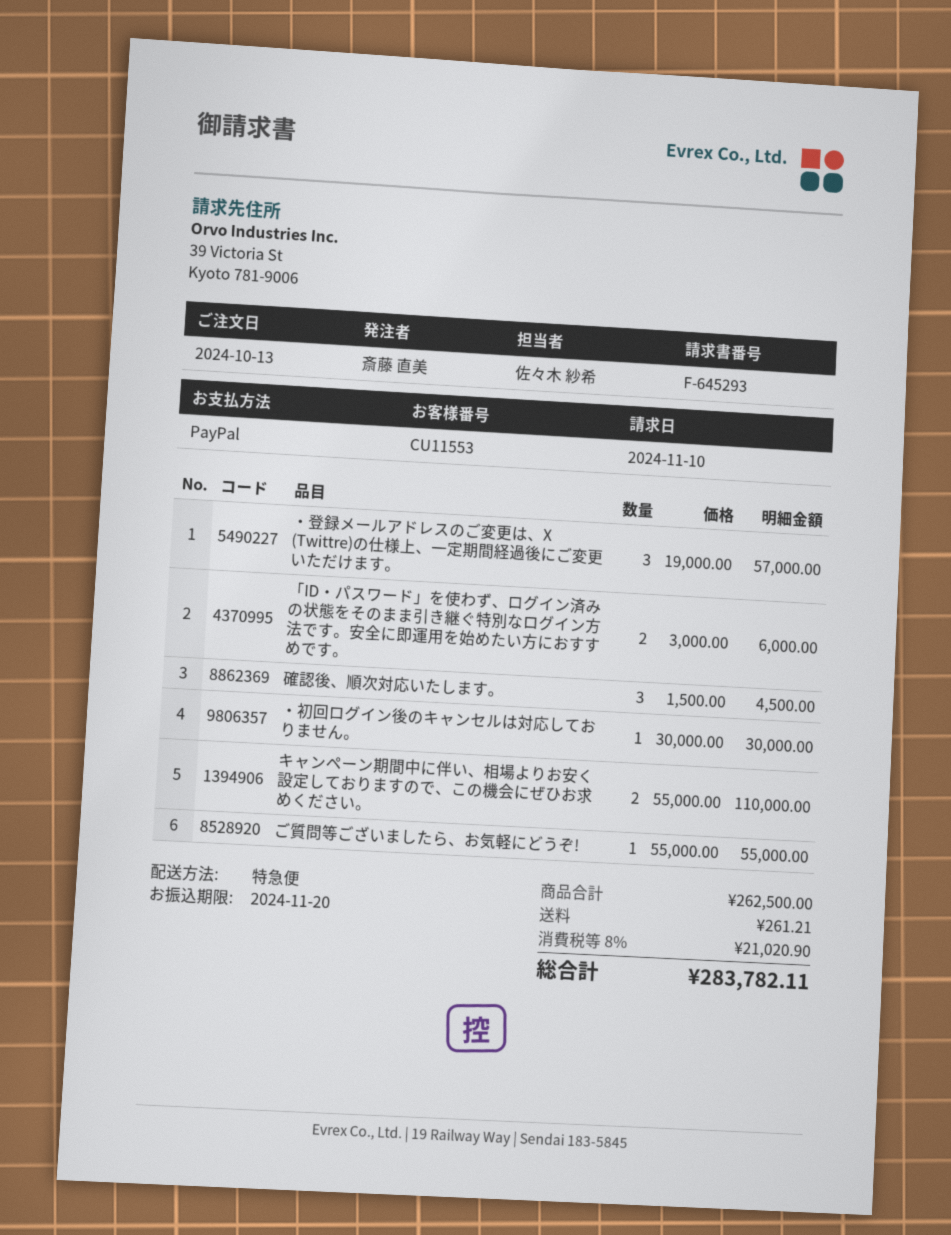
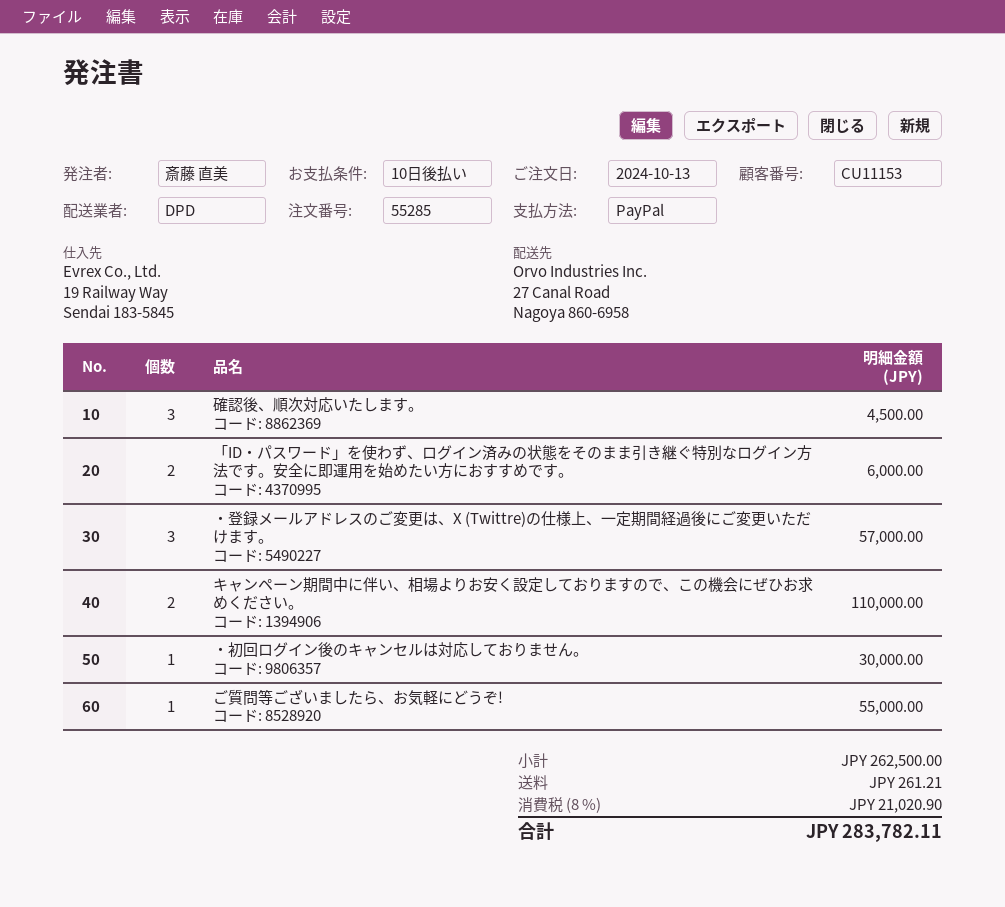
customer number: CU11553 -> CU11153
shipping method: express -> DPD

